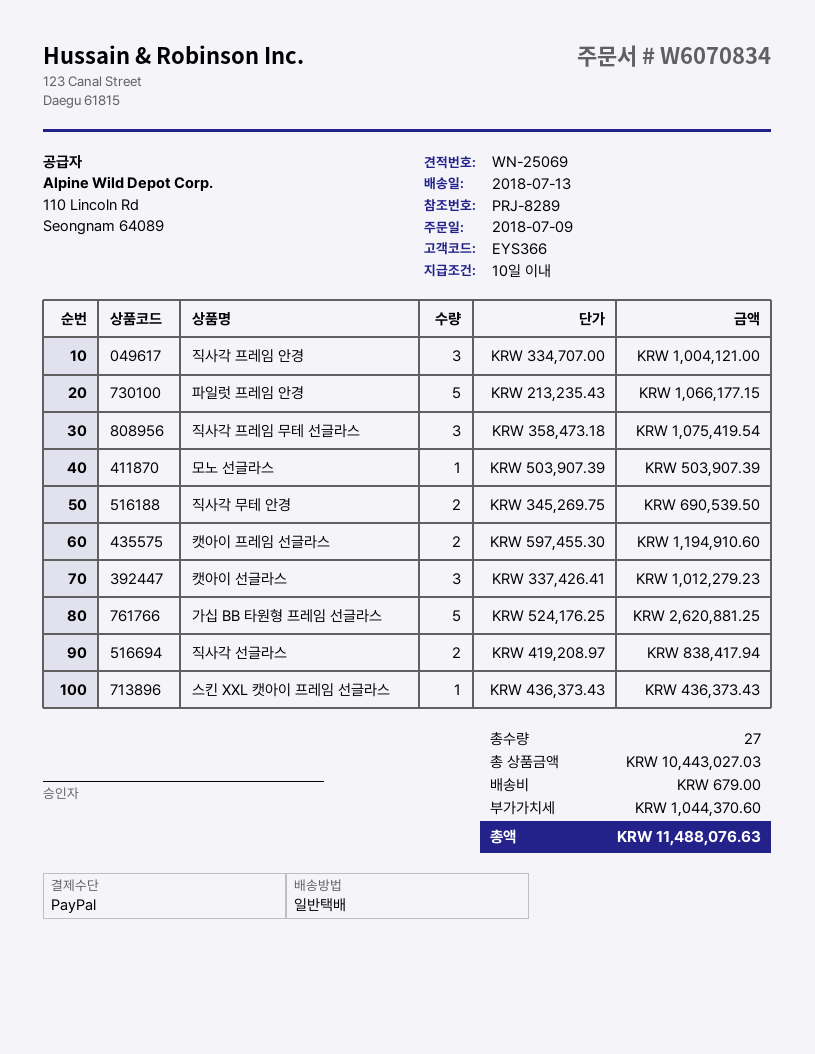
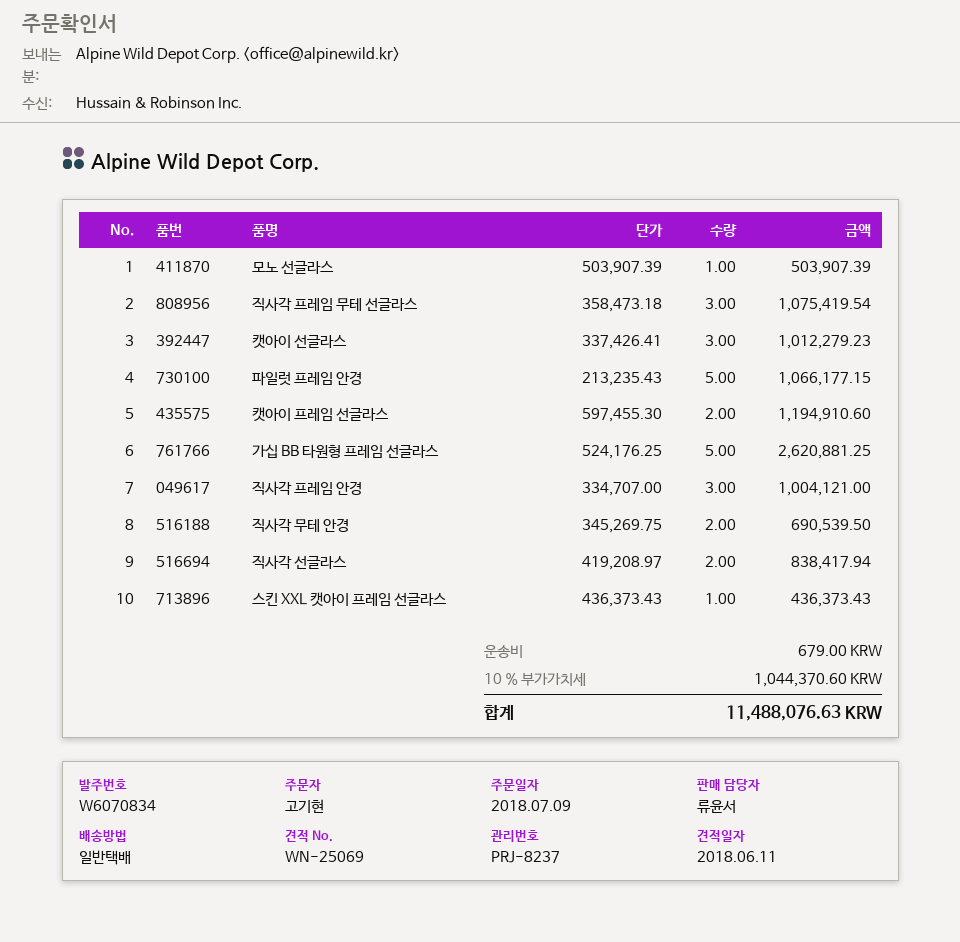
reference: PRJ-8289 -> PRJ-8237

